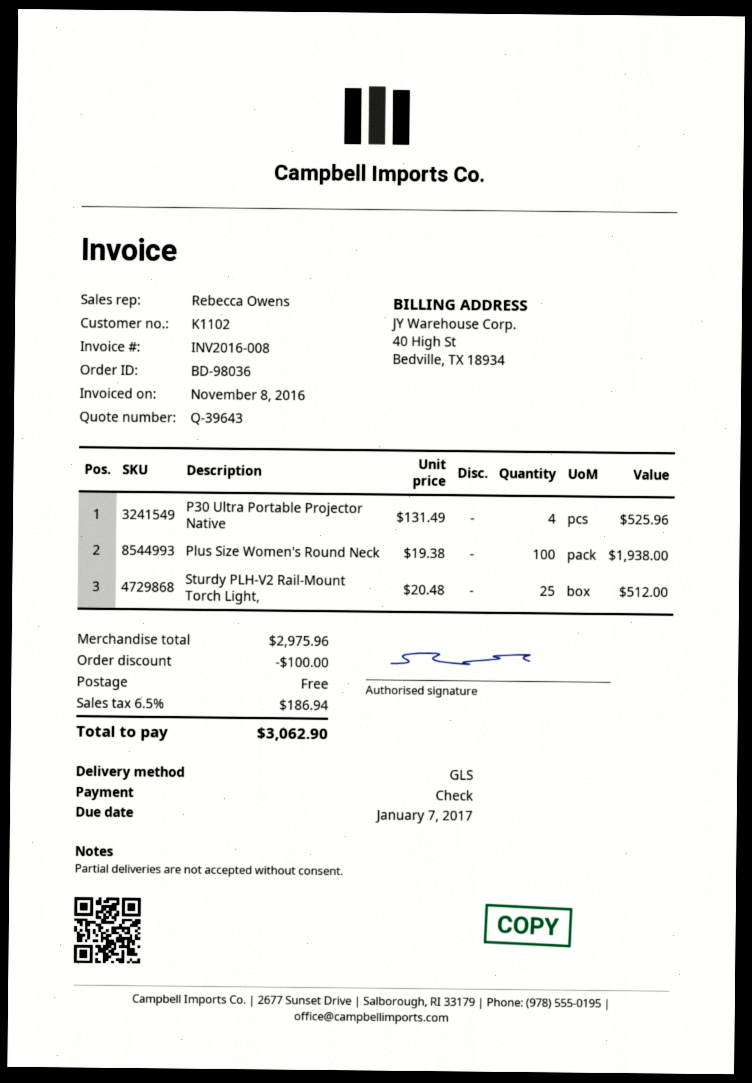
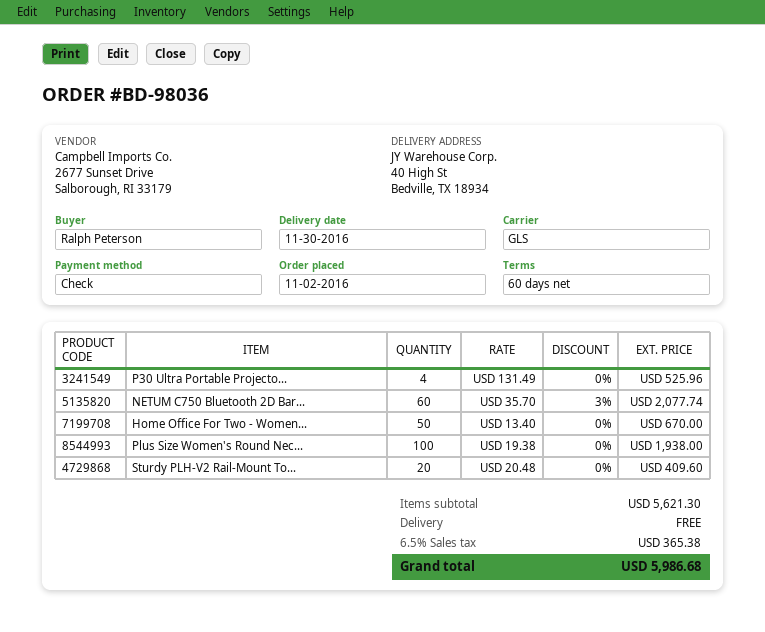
Sturdy PLH‑V2 Rail‑Mount Torch Light,: 25 x 20.48 = 512.00 -> 20 x 20.48 = 409.60
NETUM C750 Bluetooth 2D Bar...: none -> 60 x 35.70 - 3% = 2077.74
Home Office For Two - Women...: none -> 50 x 13.40 = 670.00
subtotal: 2975.96 -> 5621.30
discount: 100.00 -> none
tax: 6.5% = 186.94 -> 6.5% = 365.38
total: 3062.90 -> 5986.68

